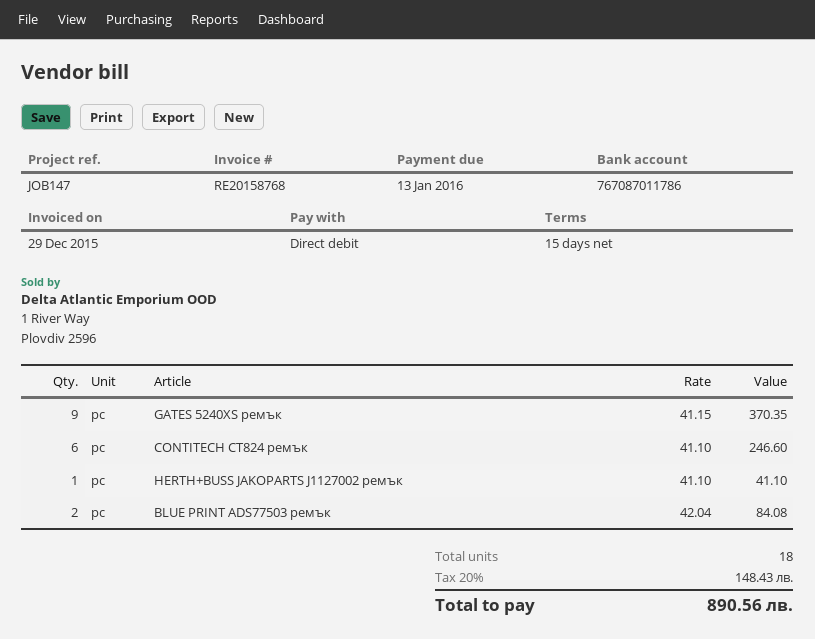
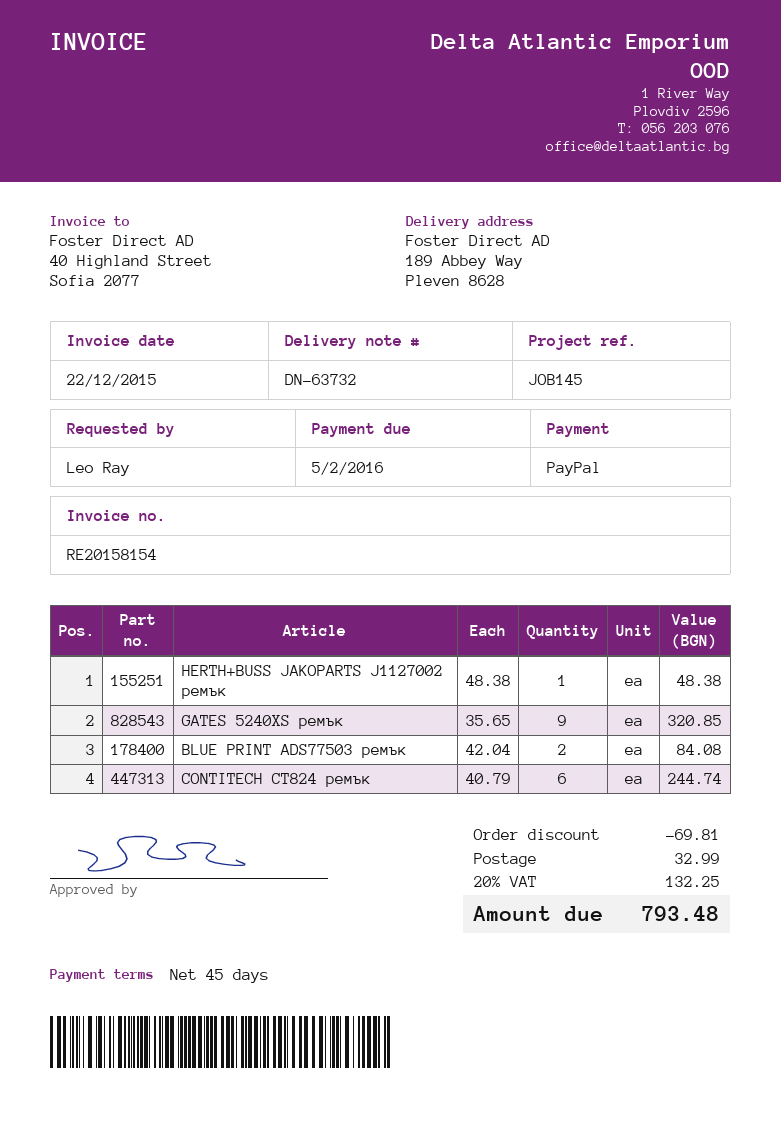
invoice number: RE20158768 -> RE20158154
invoice date: 2015-12-29 -> 2015-12-22
payment terms: 15 days -> 45 days
due date: 2016-01-13 -> 2016-02-05
reference: JOB147 -> JOB145
payment method: direct debit -> PayPal
GATES 5240XS ремък: 9 x 41.15 = 370.35 -> 9 x 35.65 = 320.85
CONTITECH CT824 ремък: 6 x 41.10 = 246.60 -> 6 x 40.79 = 244.74
HERTH+BUSS JAKOPARTS J1127002 ремък: 1 x 41.10 = 41.10 -> 1 x 48.38 = 48.38
discount: none -> 69.81
shipping: none -> 32.99
tax: 20% = 148.43 -> 20% = 132.25
total: 890.56 -> 793.48

